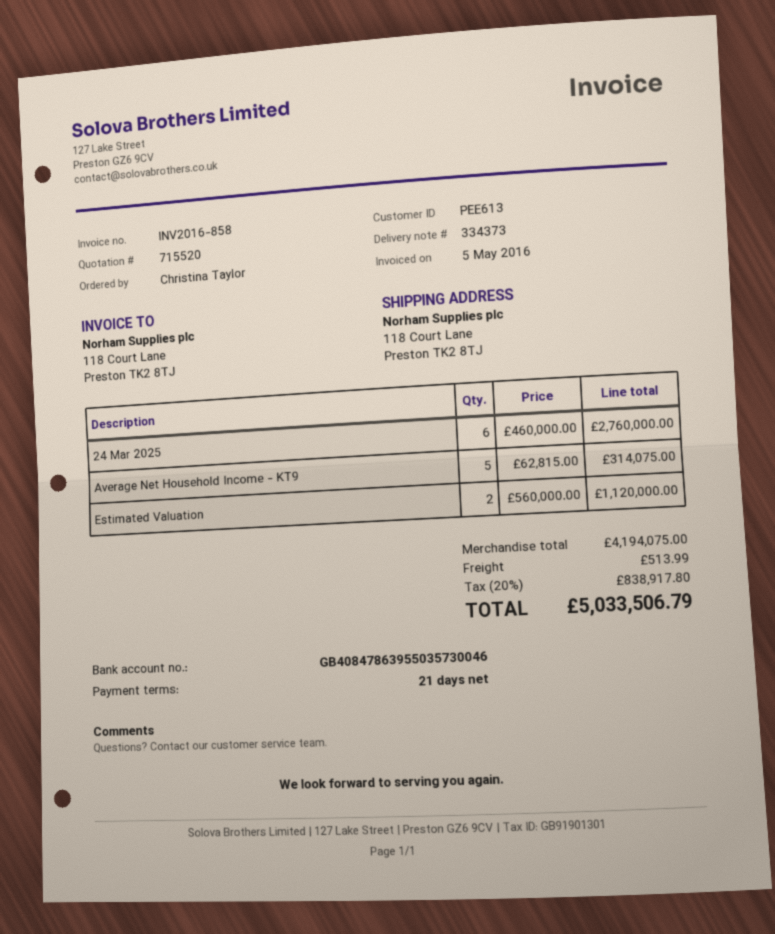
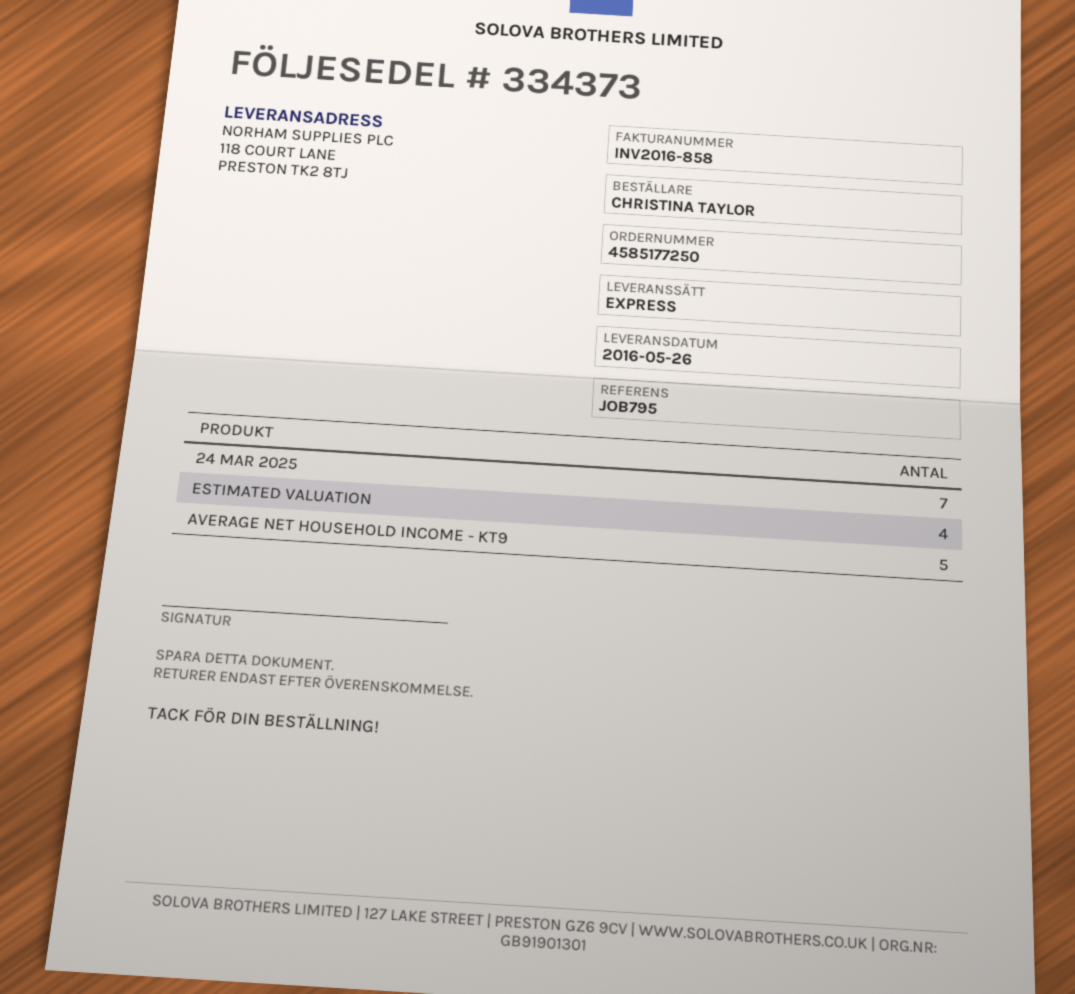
24 Mar 2025: 6 -> 7
Estimated Valuation: 2 -> 4

